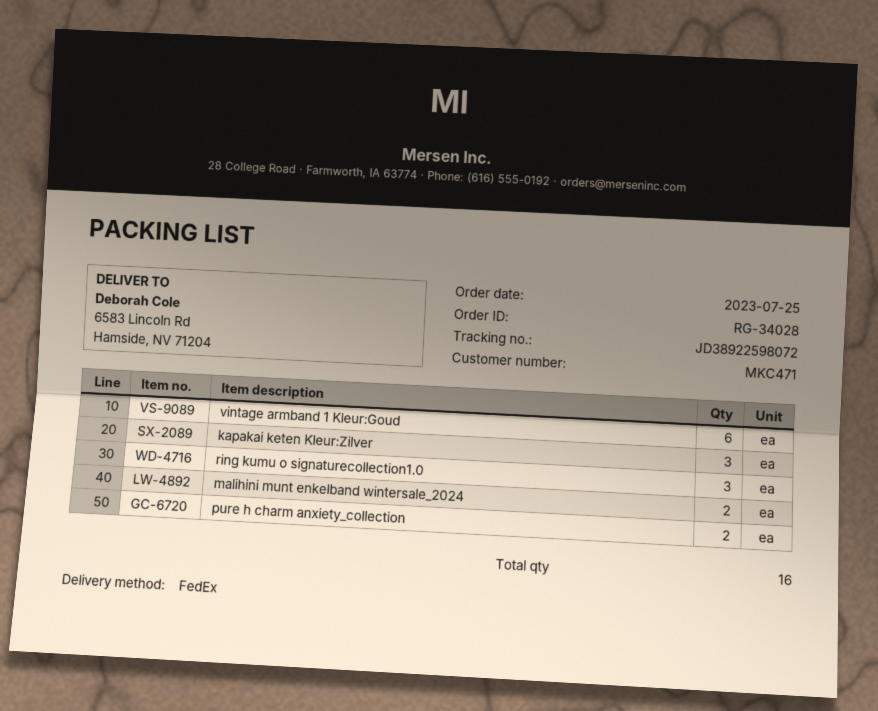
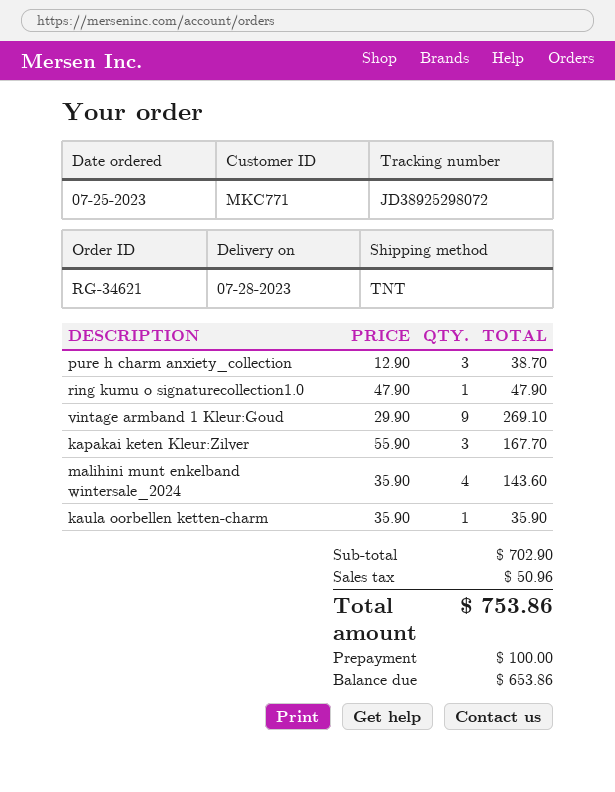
order number: RG-34028 -> RG-34621
customer number: MKC471 -> MKC771
shipping method: FedEx -> TNT
tracking number: JD38922598072 -> JD38925298072
vintage armband 1 Kleur:Goud: 6 -> 9
ring kumu o signaturecollection1.0: 3 -> 1
malihini munt enkelband wintersale_2024: 2 -> 4
pure h charm anxiety_collection: 2 -> 3
kaula oorbellen ketten-charm: none -> 1

